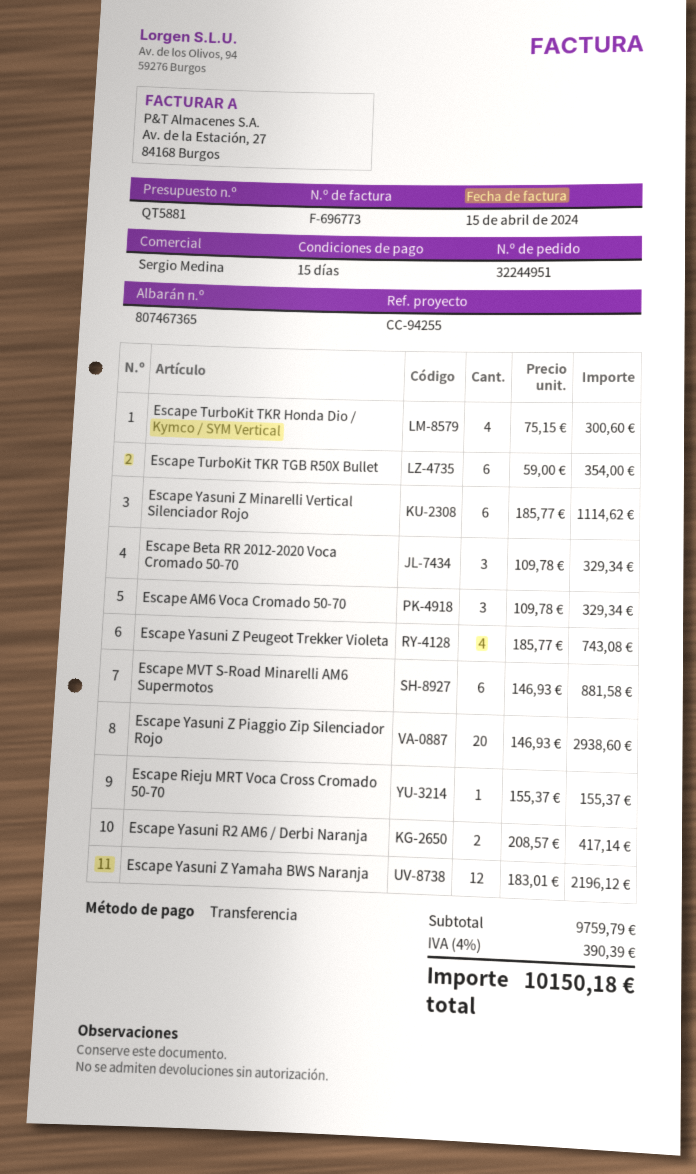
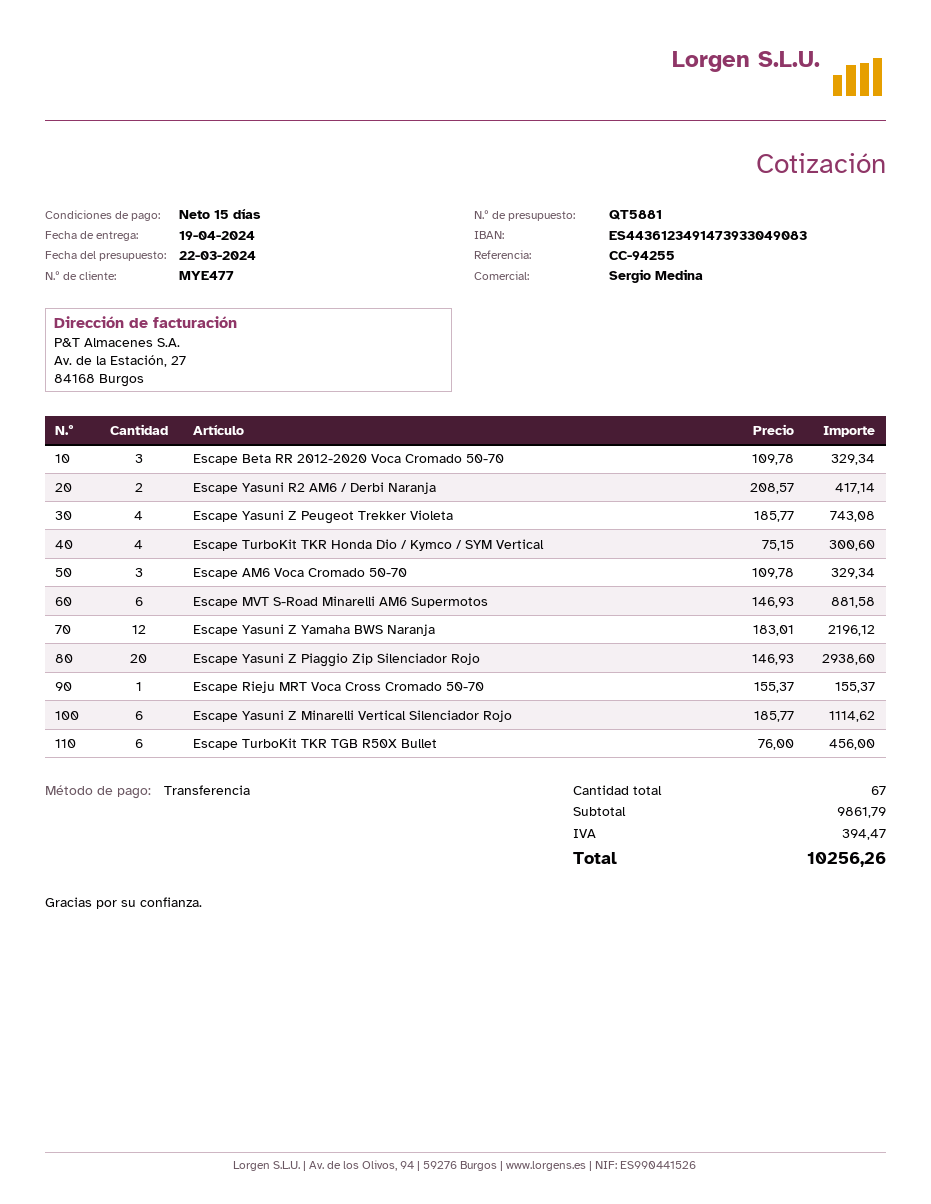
Escape TurboKit TKR TGB R50X Bullet: 6 x 59.00 = 354.00 -> 6 x 76.00 = 456.00
subtotal: 9759.79 -> 9861.79
tax: 390.39 -> 394.47
total: 10150.18 -> 10256.26

